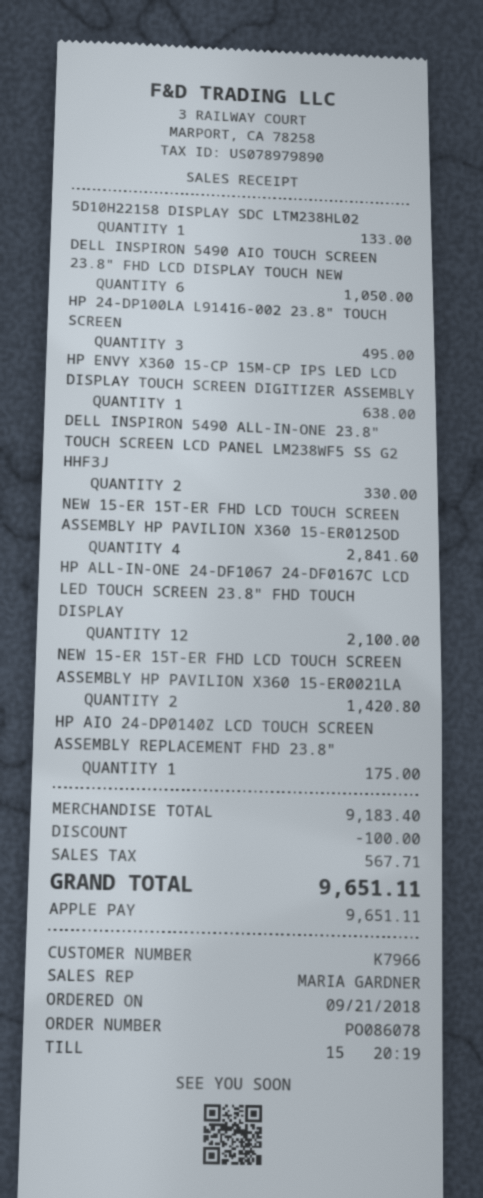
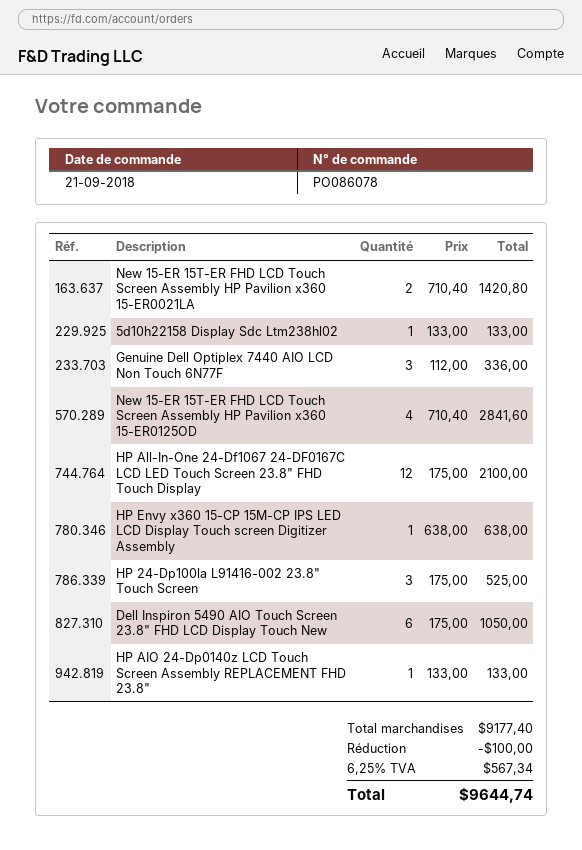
HP 24-DP100LA L91416-002 23.8" TOUCH SCREEN: 3 for 495.00 -> 3 for 525.00
DELL INSPIRON 5490 ALL-IN-ONE 23.8" TOUCH SCREEN LCD PANEL LM238WF5 SS G2 HHF3J: 2 for 330.00 -> none
HP AIO 24-DP0140Z LCD TOUCH SCREEN ASSEMBLY REPLACEMENT FHD 23.8": 1 for 175.00 -> 1 for 133.00
Genuine Dell Optiplex 7440 AIO LCD Non Touch 6N77F: none -> 3 for 336.00
subtotal: 9183.40 -> 9177.40
tax: 567.71 -> 567.34
total: 9651.11 -> 9644.74

